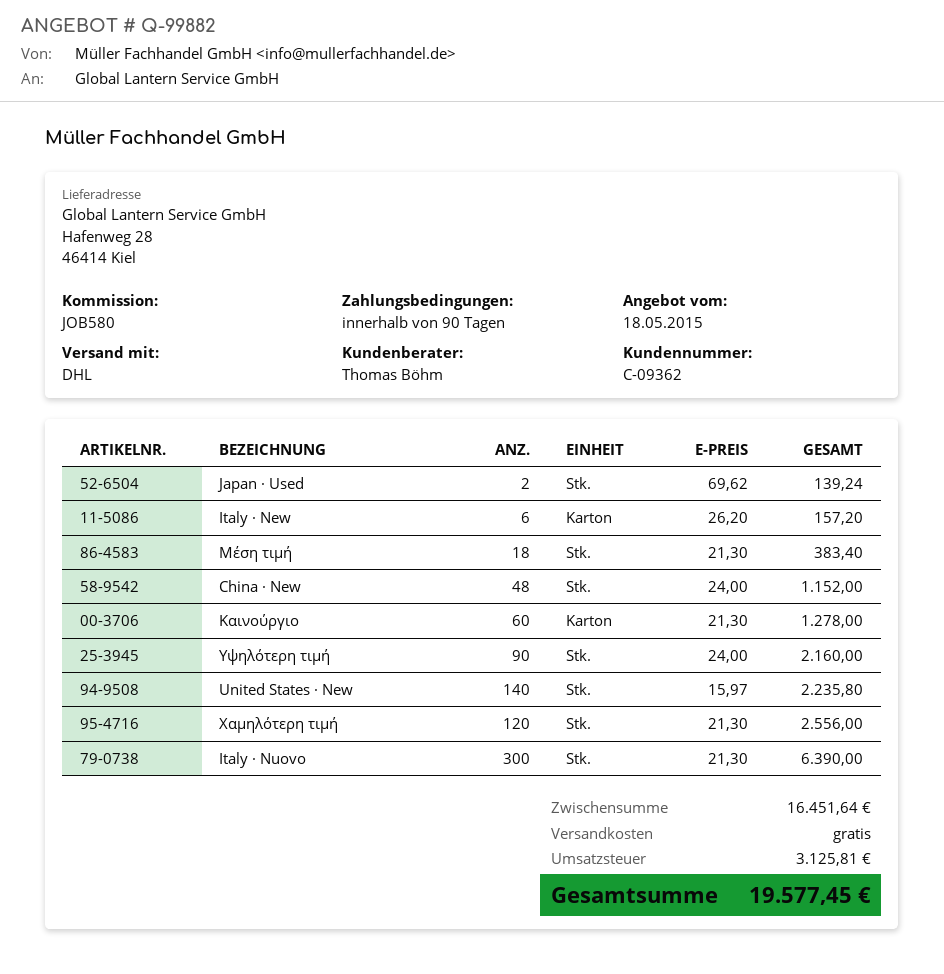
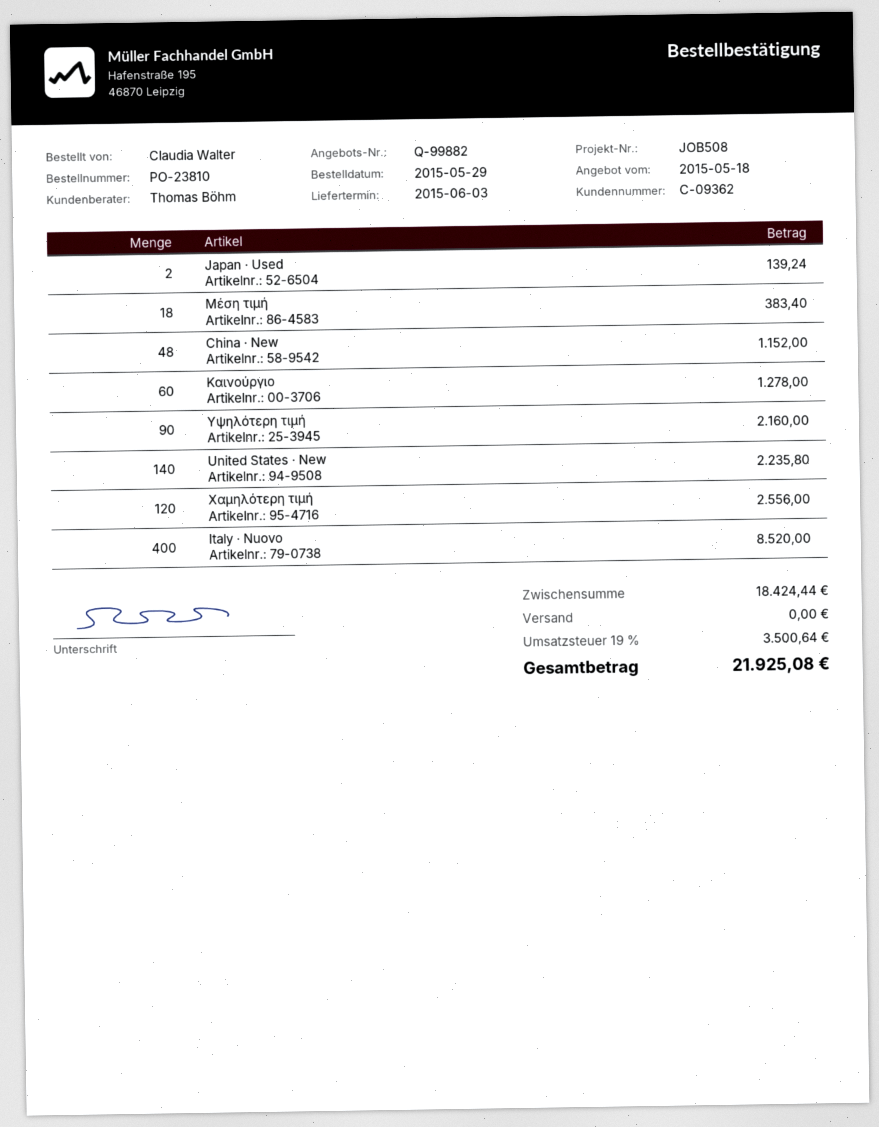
reference: JOB580 -> JOB508
Italy · New: 6 for 157.20 -> none
Italy · Nuovo: 300 for 6390.00 -> 400 for 8520.00
subtotal: 16451.64 -> 18424.44
tax: 3125.81 -> 3500.64
total: 19577.45 -> 21925.08

